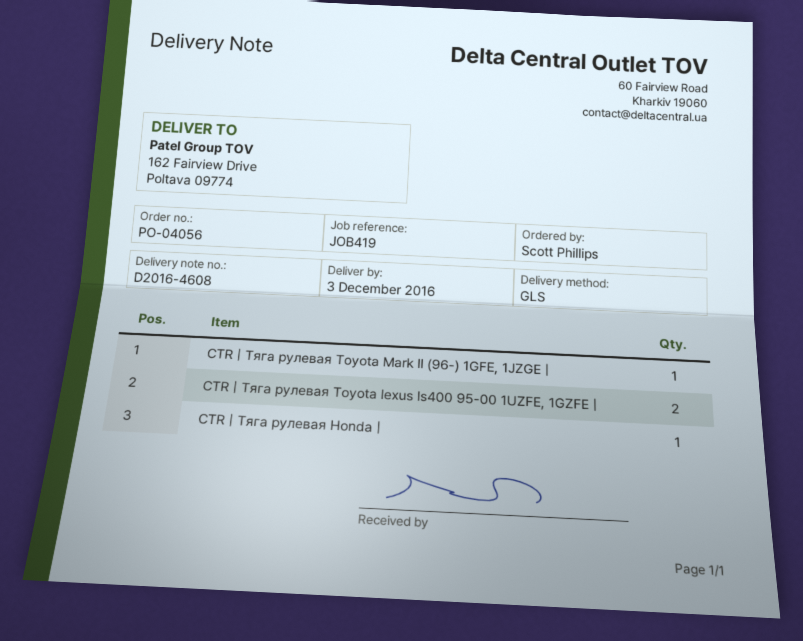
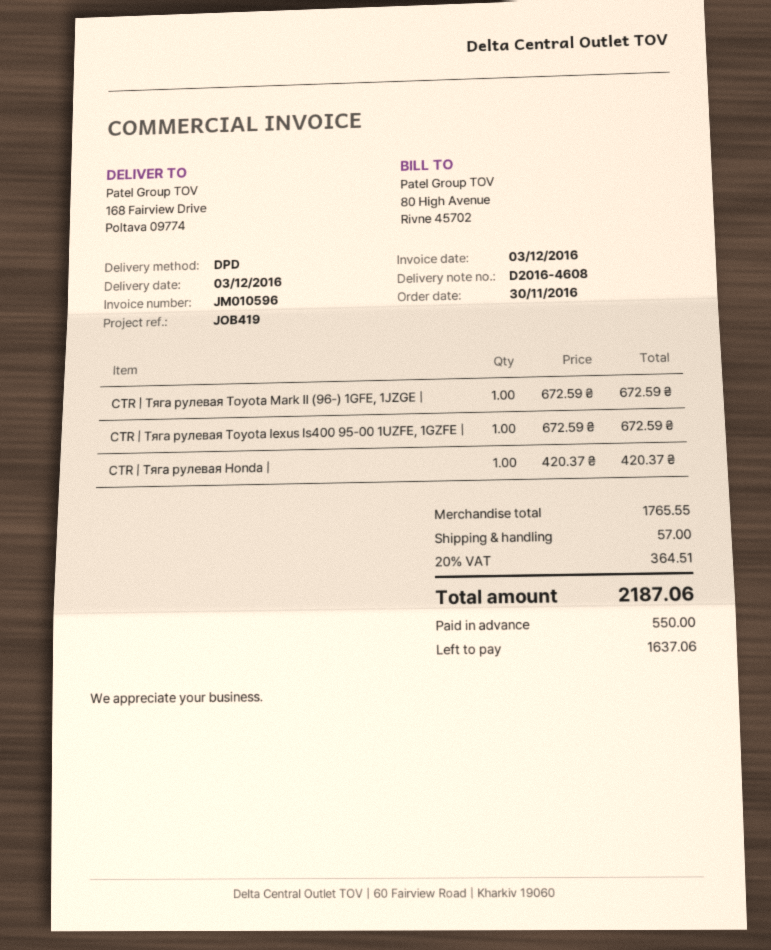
shipping method: GLS -> DPD
ship to: 162 Fairview Drive, Poltava 09774 -> 168 Fairview Drive, Poltava 09774
CTR | Тяга рулевая Toyota lexus ls400 95-00 1UZFE, 1GZFE |: 2 -> 1

